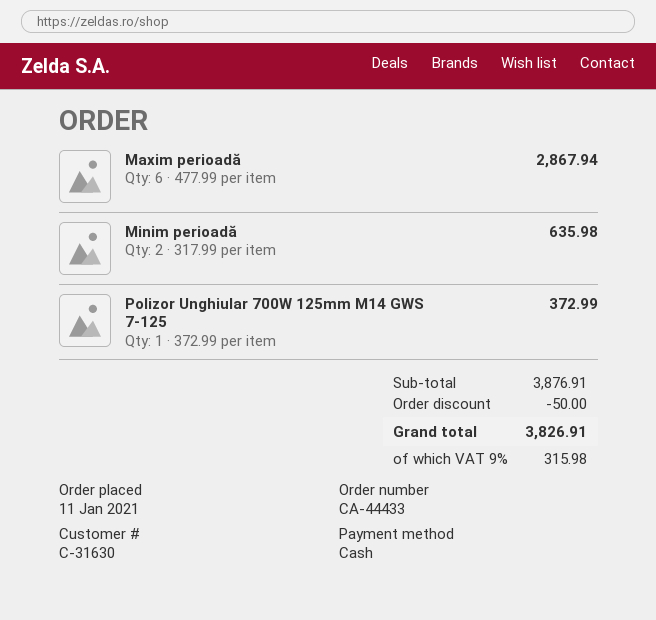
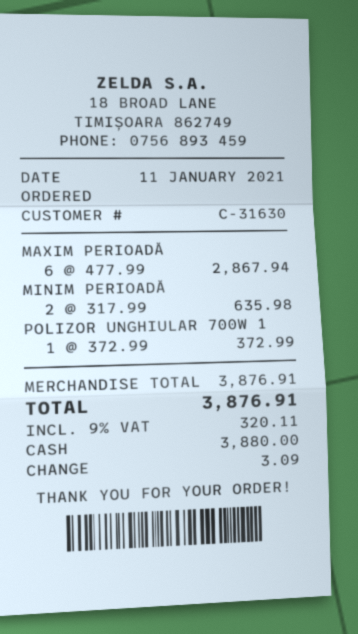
discount: 50.00 -> none
tax: 9% = 315.98 -> 9% = 320.11
total: 3826.91 -> 3876.91

